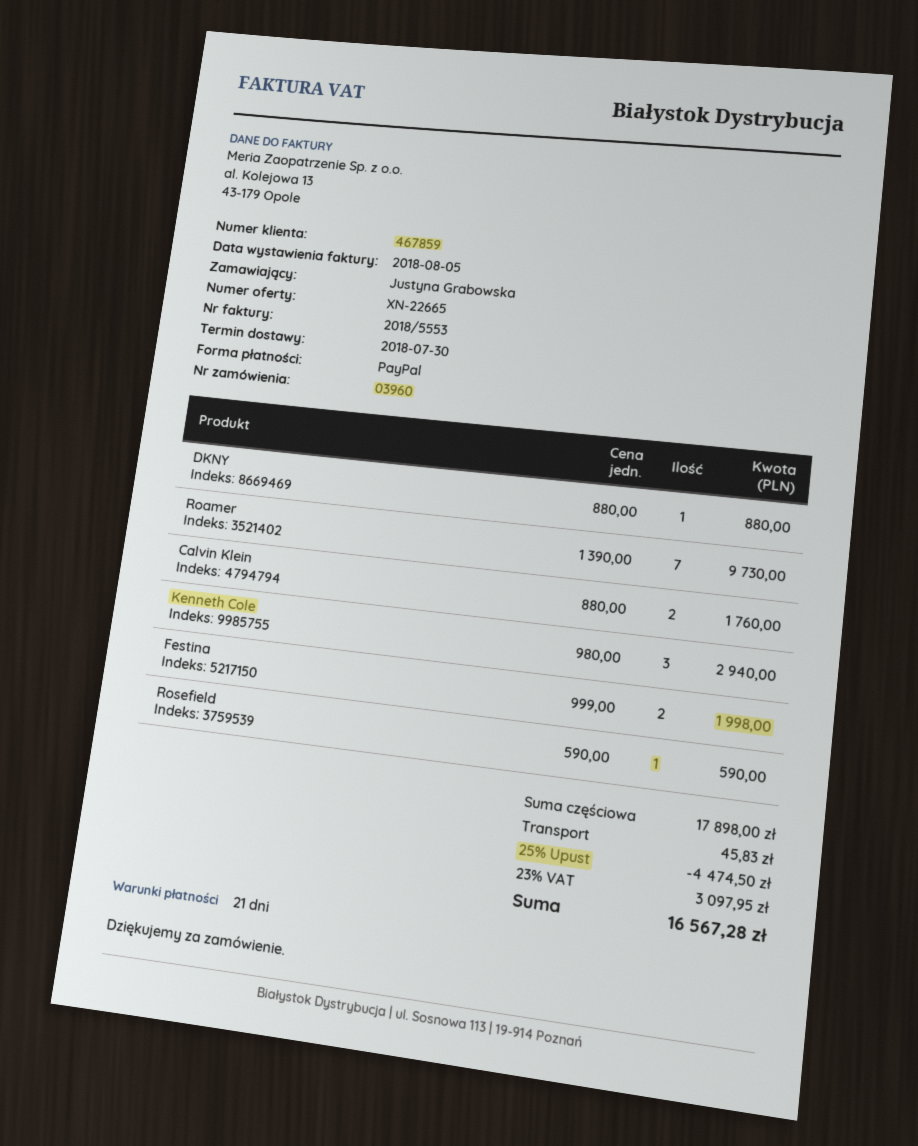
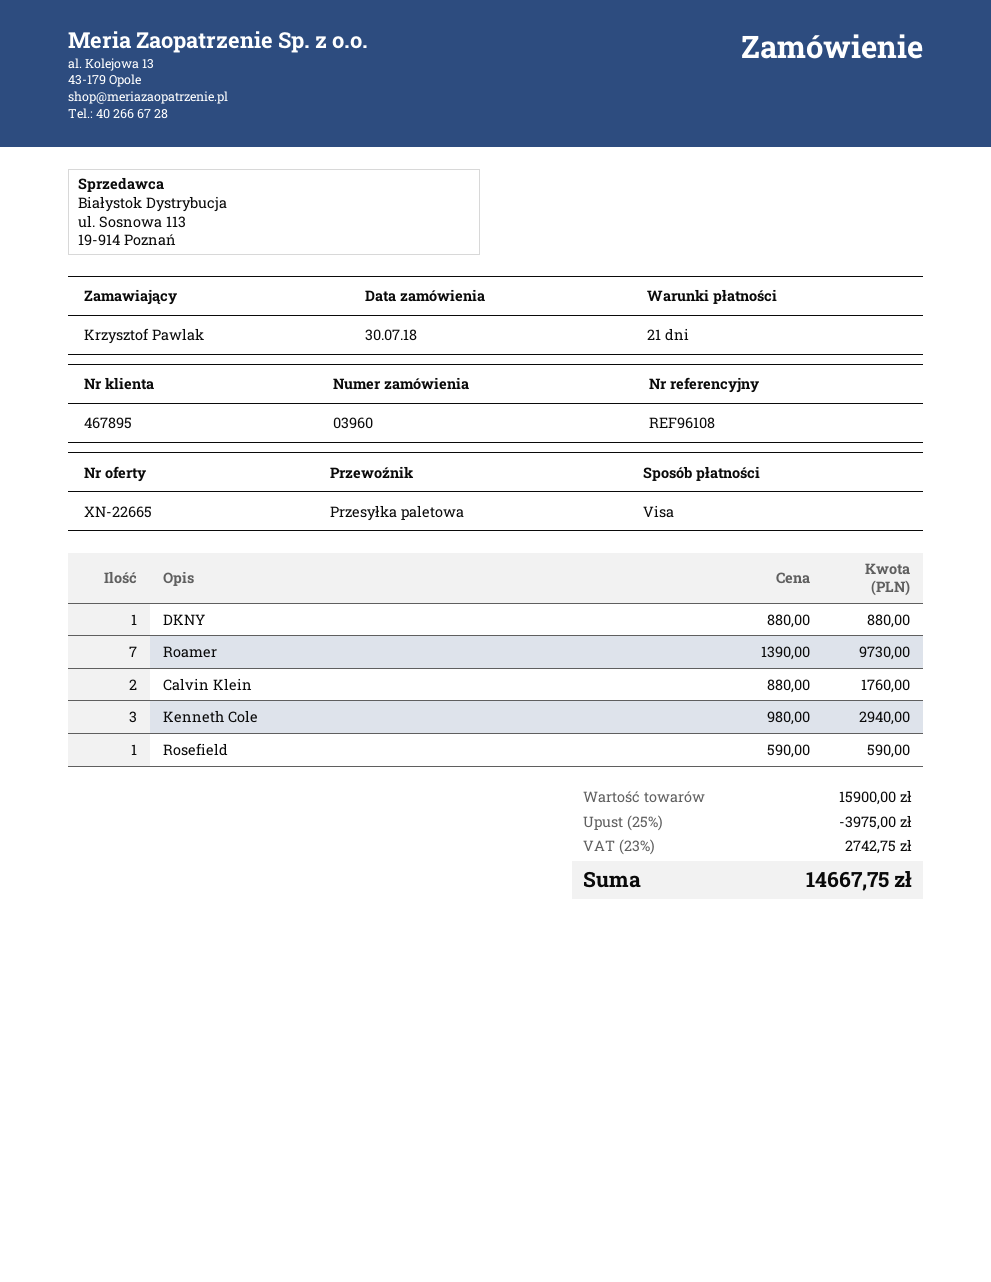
customer number: 467859 -> 467895
ordered by: Justyna Grabowska -> Krzysztof Pawlak
payment method: PayPal -> Visa
Festina: 2 x 999.00 = 1998.00 -> none
subtotal: 17898.00 -> 15900.00
discount: 25% = 4474.50 -> 25% = 3975.00
shipping: 45.83 -> none
tax: 23% = 3097.95 -> 23% = 2742.75
total: 16567.28 -> 14667.75

